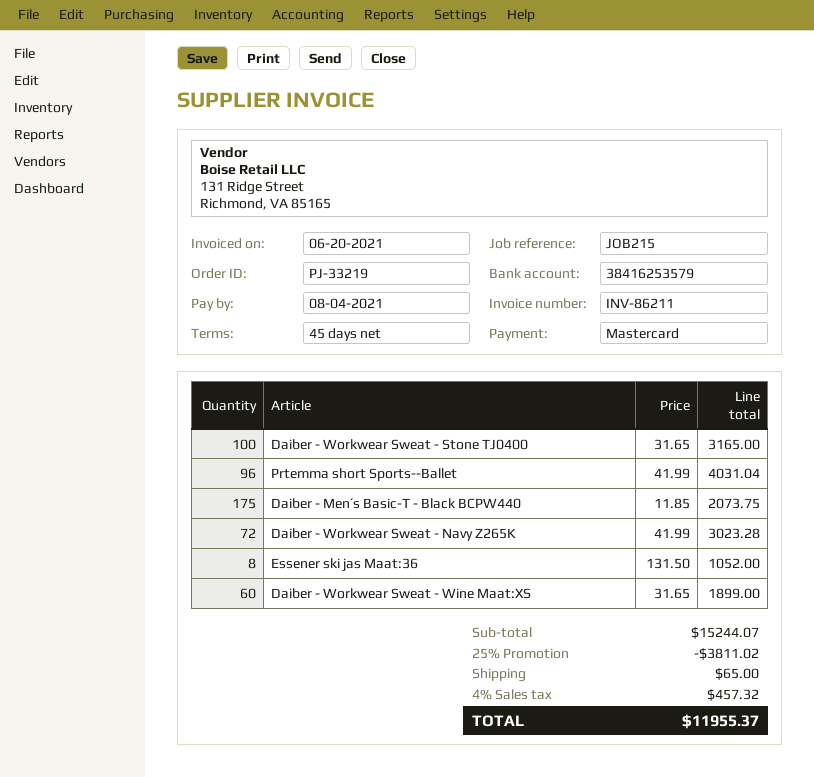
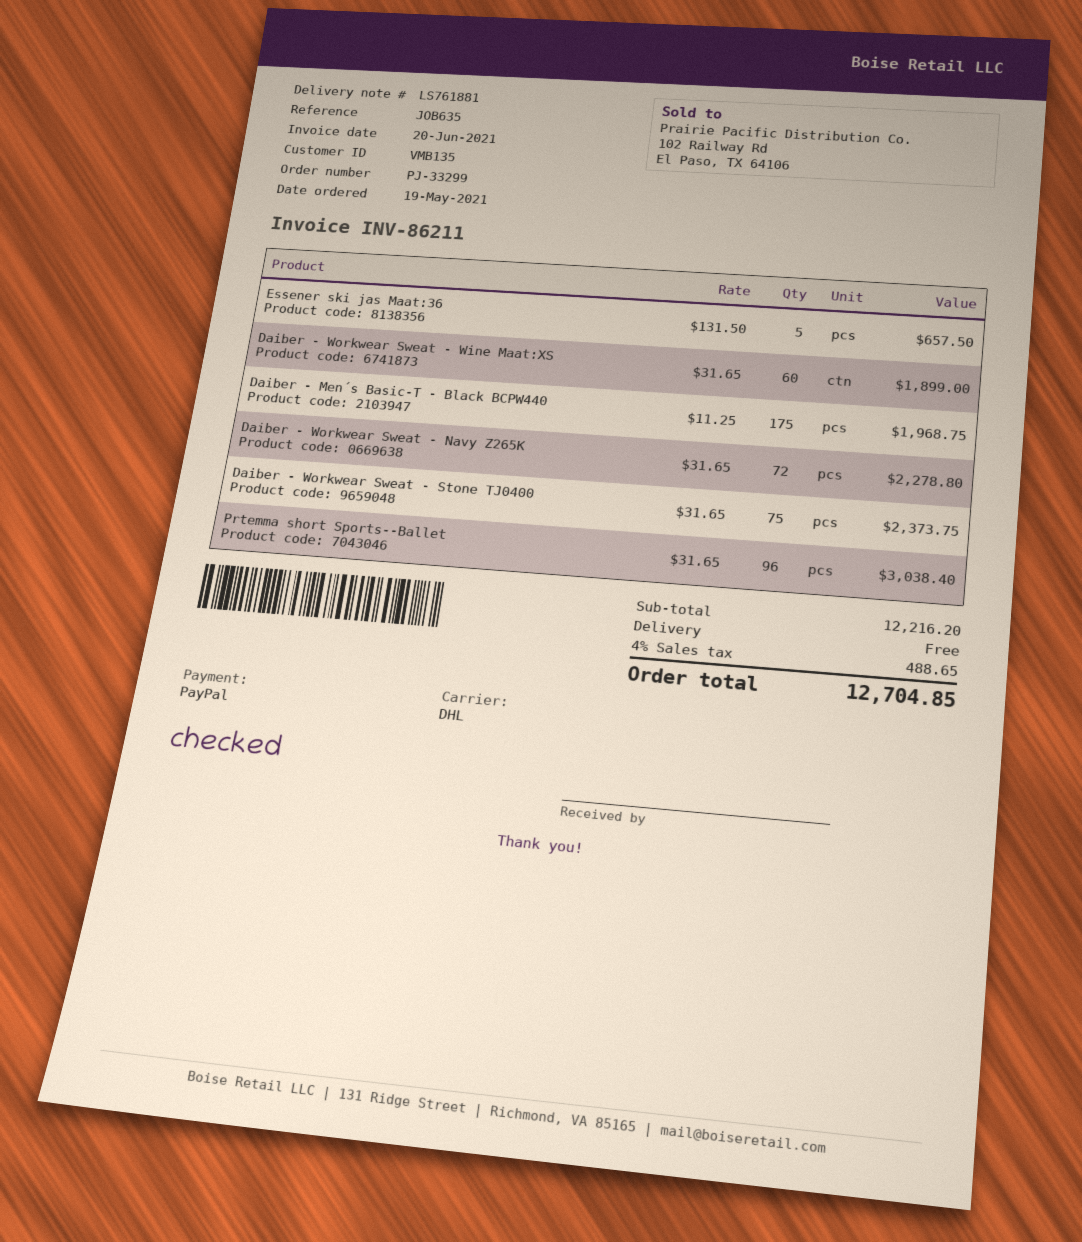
order number: PJ-33219 -> PJ-33299
reference: JOB215 -> JOB635
payment method: Mastercard -> PayPal
Daiber - Workwear Sweat - Stone TJ0400: 100 x 31.65 = 3165.00 -> 75 x 31.65 = 2373.75
Prtemma short Sports--Ballet: 96 x 41.99 = 4031.04 -> 96 x 31.65 = 3038.40
Daiber - Men´s Basic-T - Black BCPW440: 175 x 11.85 = 2073.75 -> 175 x 11.25 = 1968.75
Daiber - Workwear Sweat - Navy Z265K: 72 x 41.99 = 3023.28 -> 72 x 31.65 = 2278.80
Essener ski jas Maat:36: 8 x 131.50 = 1052.00 -> 5 x 131.50 = 657.50
subtotal: 15244.07 -> 12216.20
discount: 25% = 3811.02 -> none
shipping: 65.00 -> 0.00
tax: 4% = 457.32 -> 4% = 488.65
total: 11955.37 -> 12704.85

